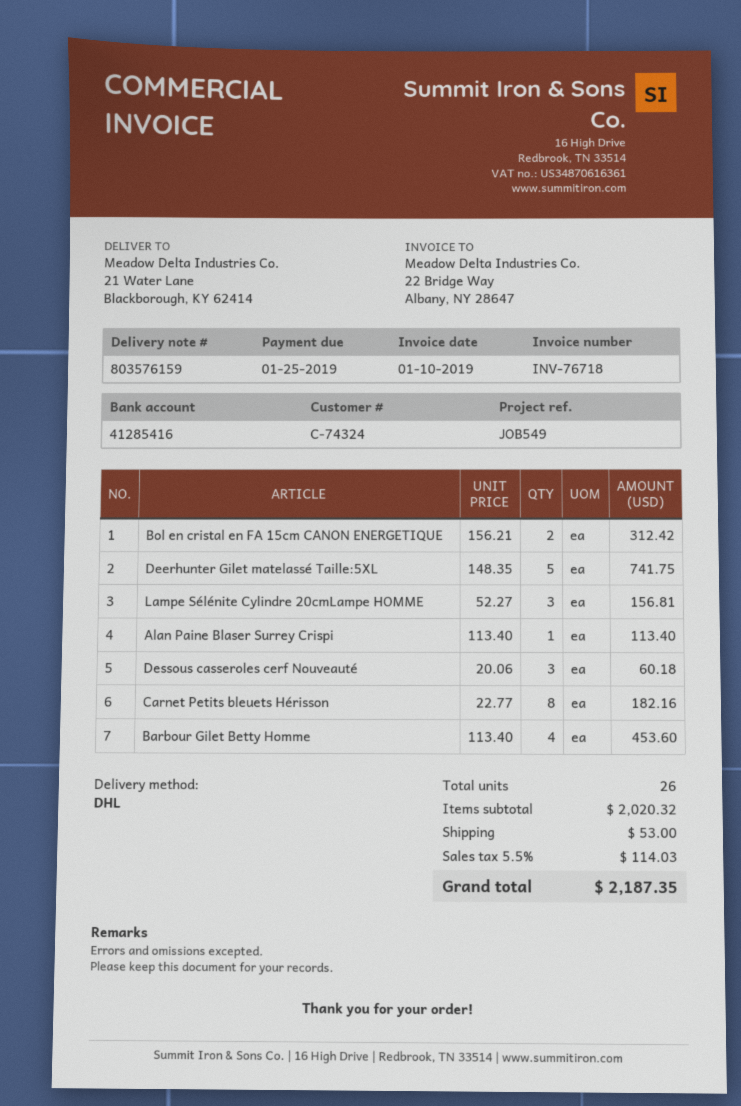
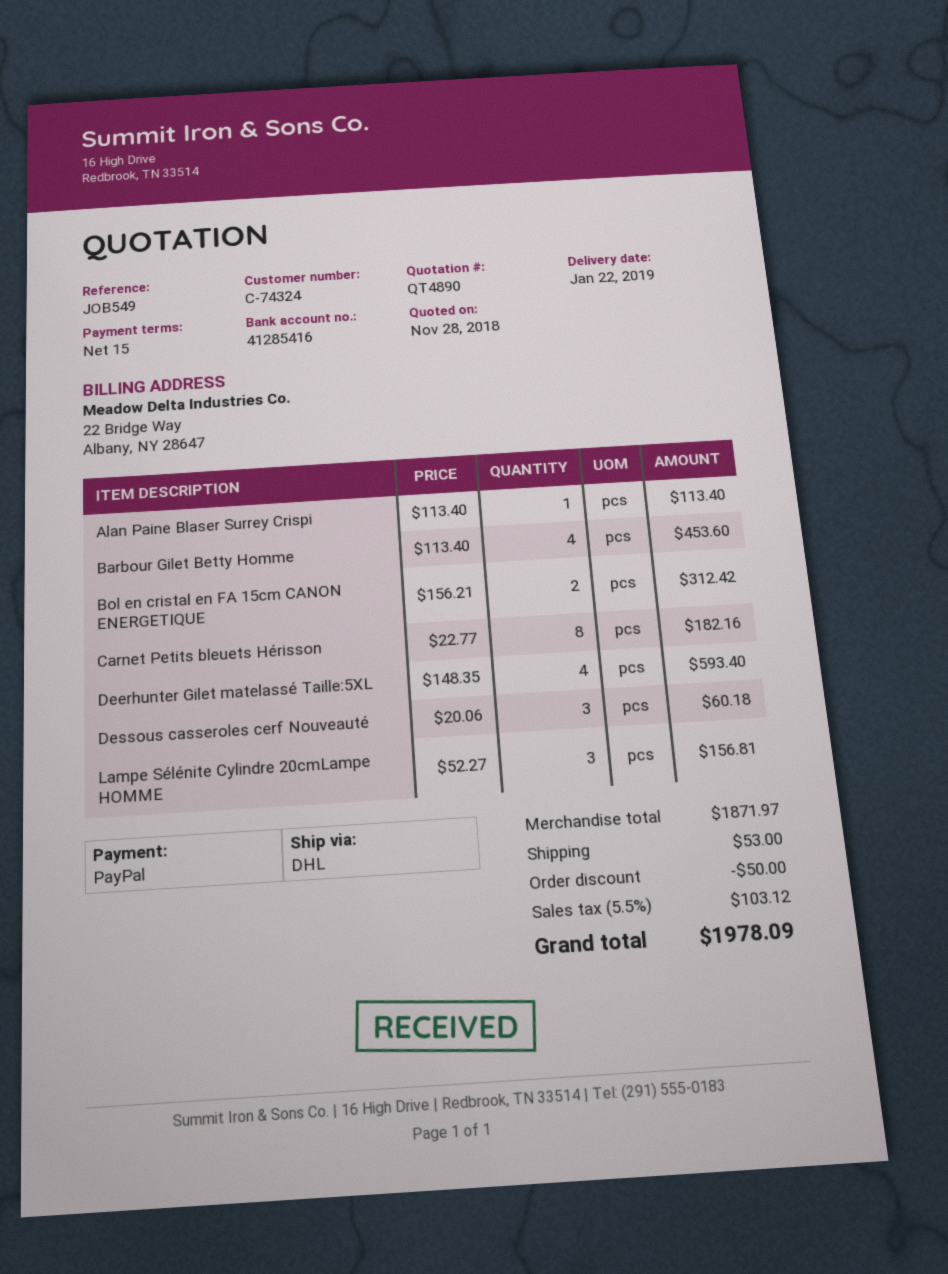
Deerhunter Gilet matelassé Taille:5XL: 5 x 148.35 = 741.75 -> 4 x 148.35 = 593.40
subtotal: 2020.32 -> 1871.97
discount: none -> 50.00
tax: 5.5% = 114.03 -> 5.5% = 103.12
total: 2187.35 -> 1978.09

